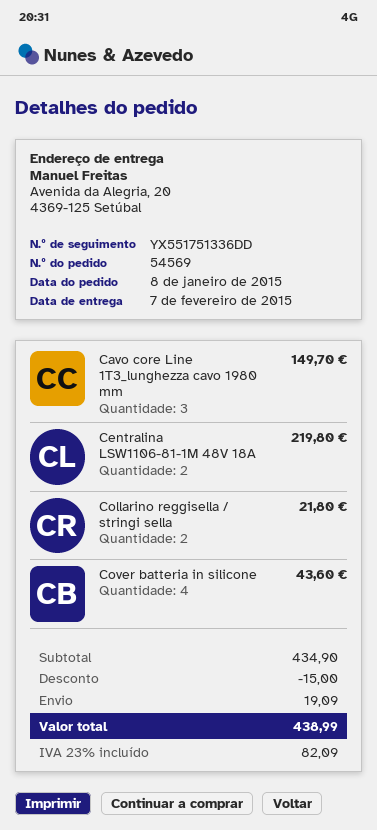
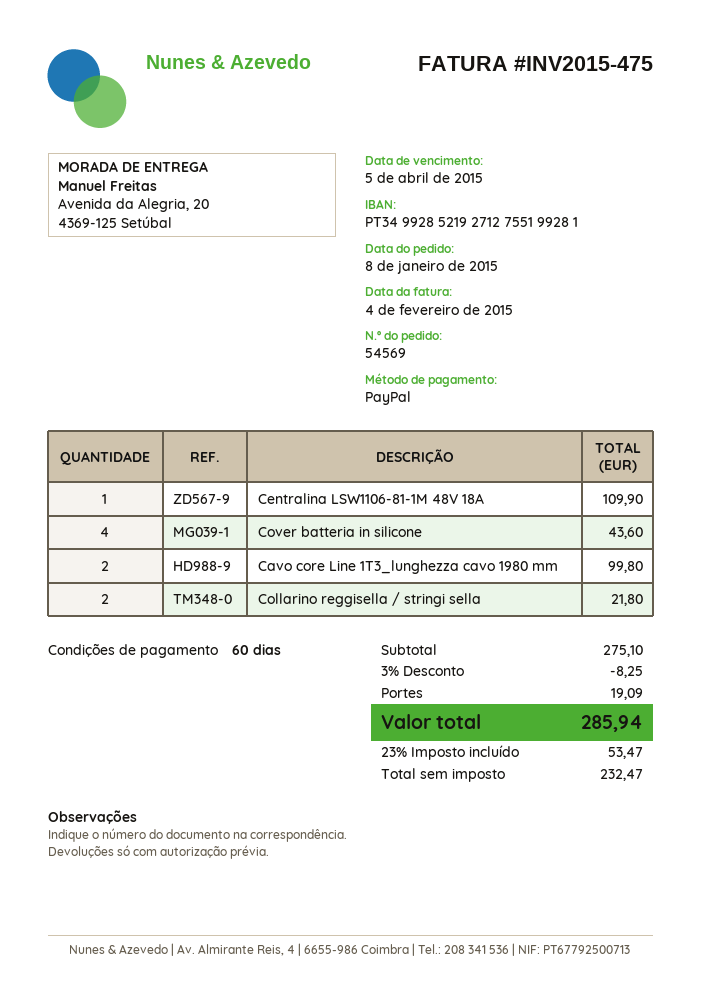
Cavo core Line 1T3_lunghezza cavo 1980 mm: 3 for 149.70 -> 2 for 99.80
Centralina LSW1106-81-1M 48V 18A: 2 for 219.80 -> 1 for 109.90
subtotal: 434.90 -> 275.10
discount: 15.00 -> 8.25
tax: 23% = 82.09 -> 23% = 53.47
total: 438.99 -> 285.94

